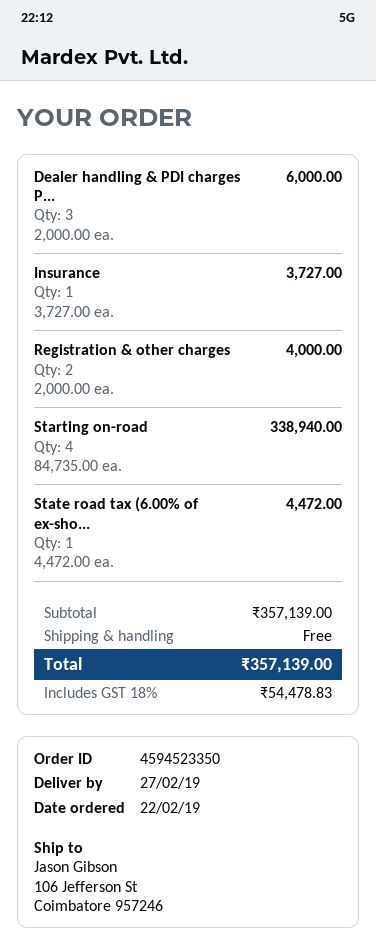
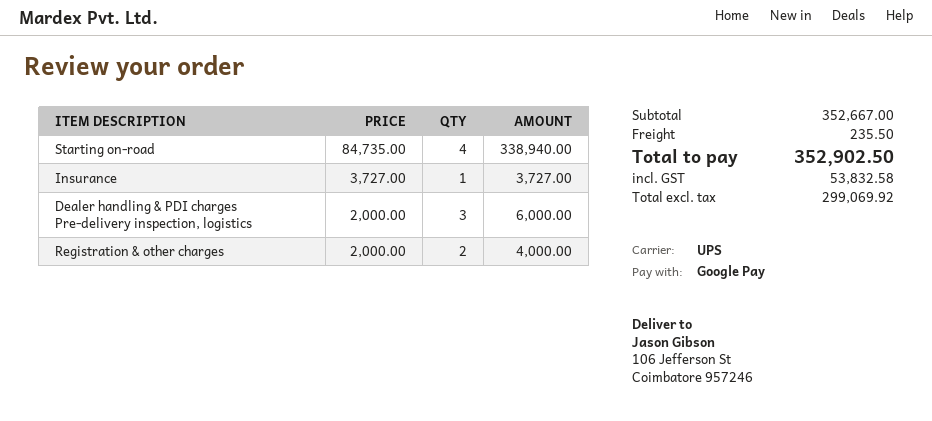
State road tax (6.00% of ex-sho...: 1 x 4472.00 = 4472.00 -> none
subtotal: 357139.00 -> 352667.00
shipping: 0.00 -> 235.50
tax: 54478.83 -> 53832.58
total: 357139.00 -> 352902.50

